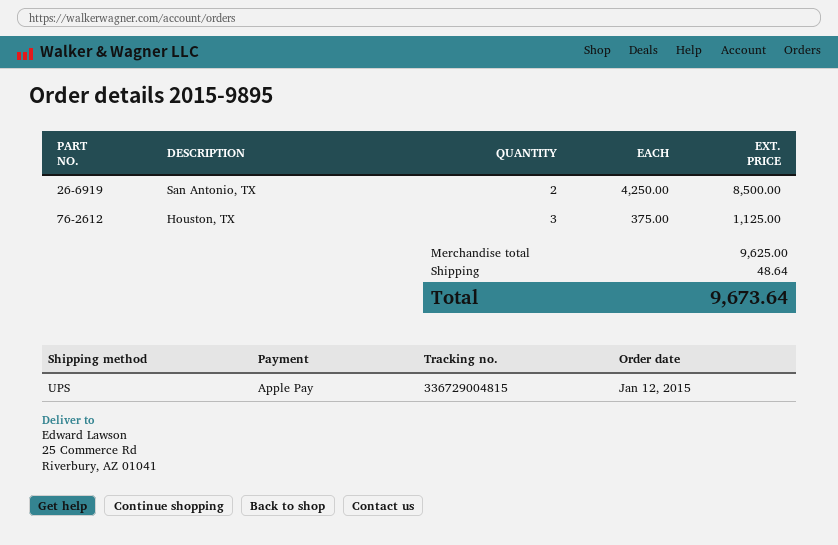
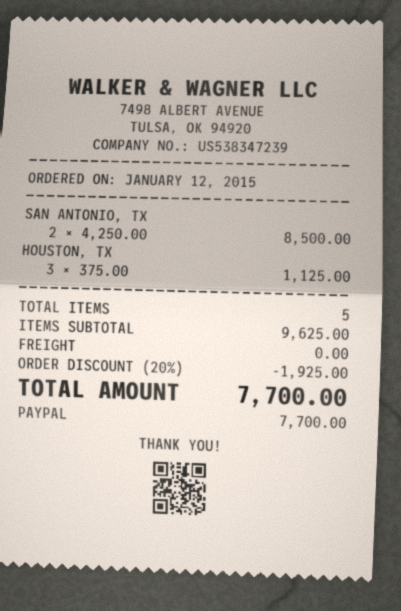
payment method: Apple Pay -> PayPal
discount: none -> 20% = 1925.00
shipping: 48.64 -> 0.00
total: 9673.64 -> 7700.00

